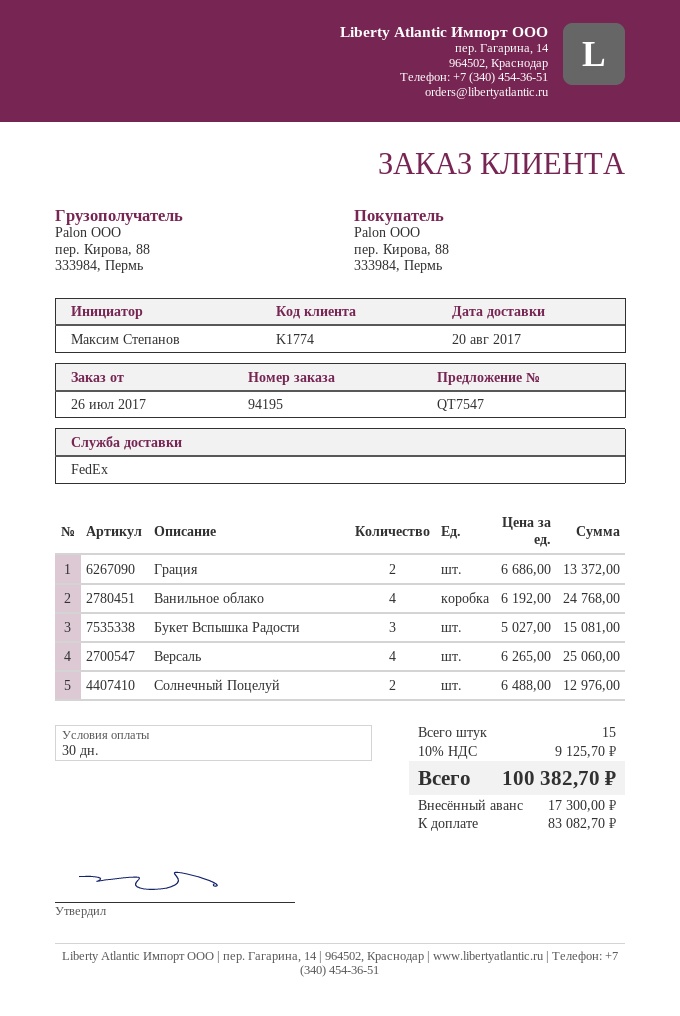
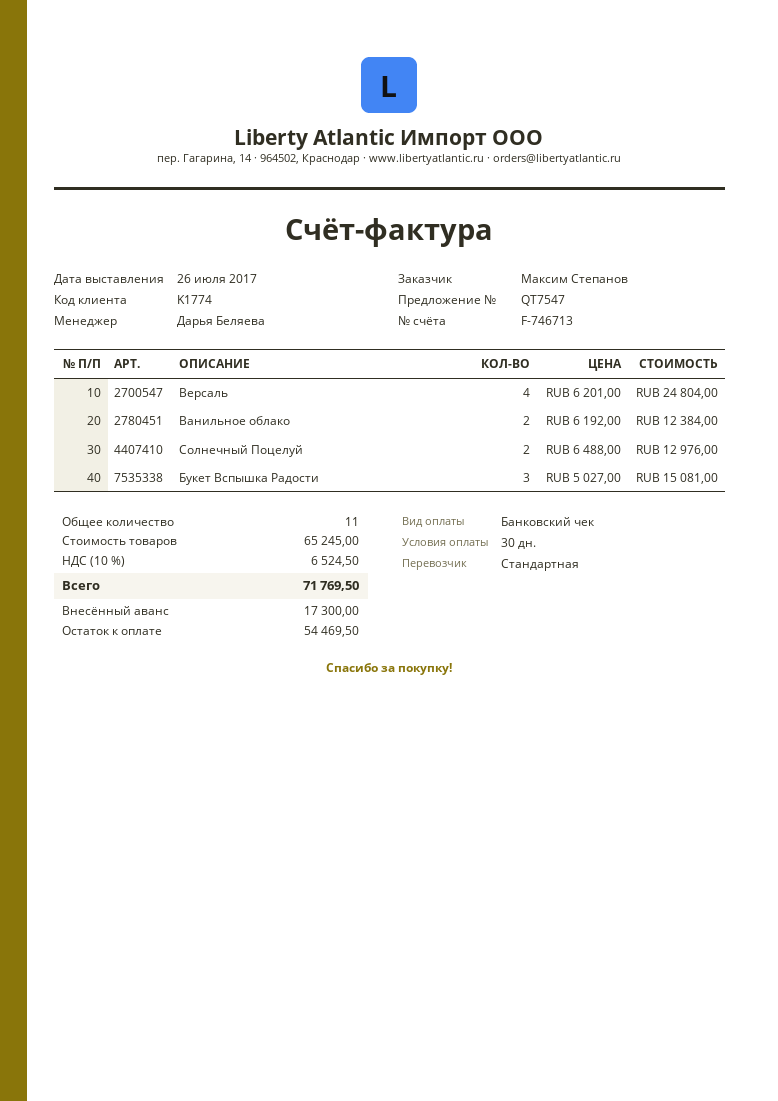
shipping method: FedEx -> standard
Грация: 2 x 6686.00 = 13372.00 -> none
Ванильное облако: 4 x 6192.00 = 24768.00 -> 2 x 6192.00 = 12384.00
Версаль: 4 x 6265.00 = 25060.00 -> 4 x 6201.00 = 24804.00
total quantity: 15 -> 11
tax: 10% = 9125.70 -> 10% = 6524.50
total: 100382.70 -> 71769.50
balance: 83082.70 -> 54469.50

